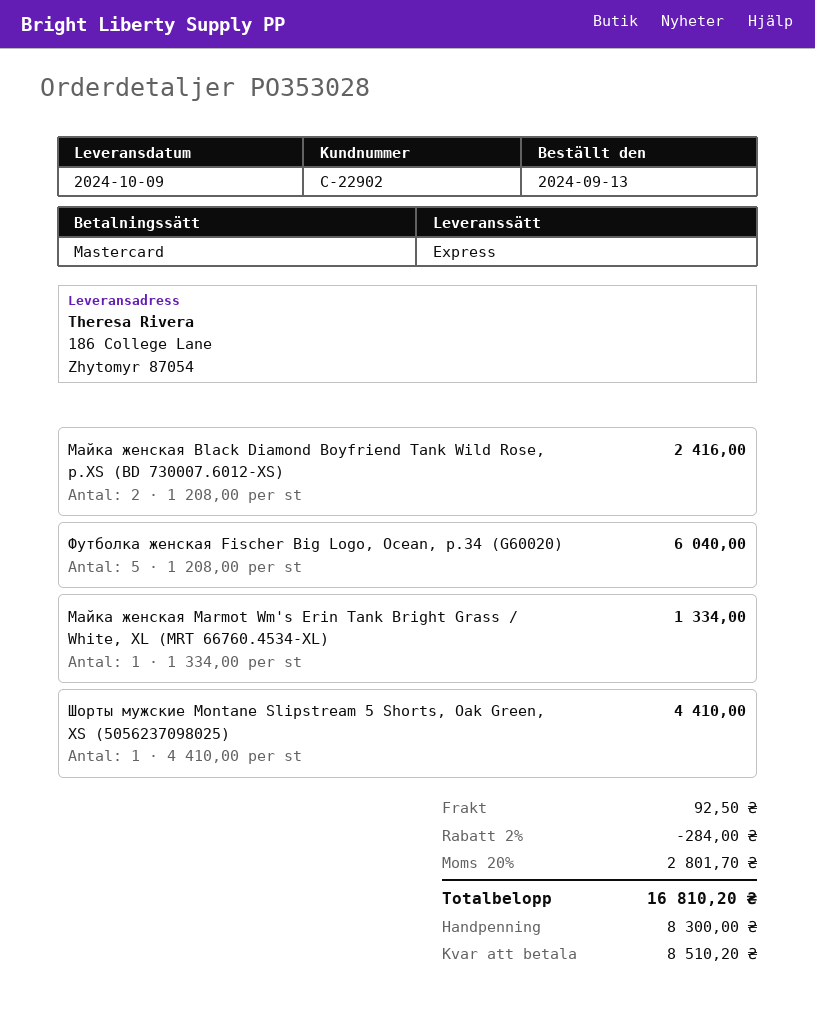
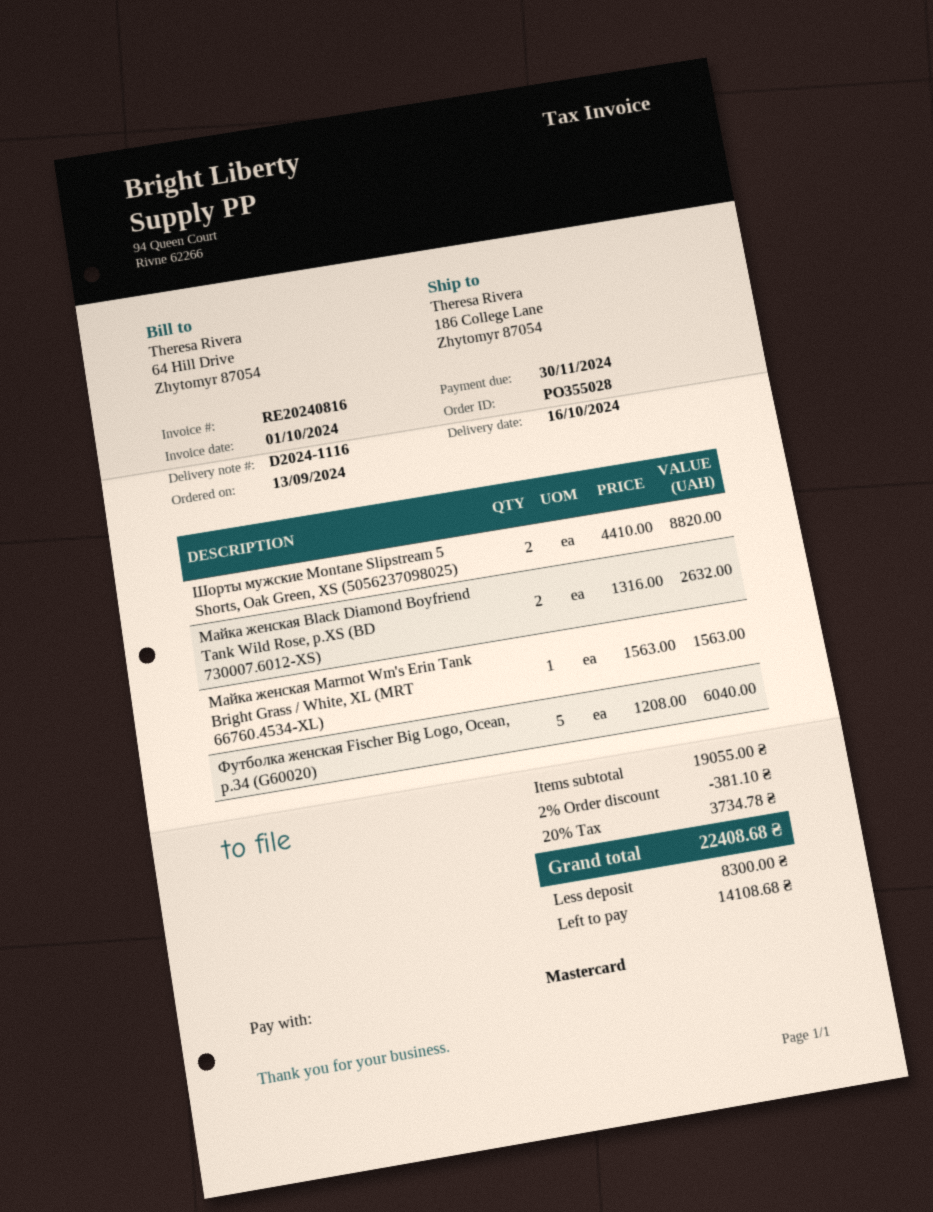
order number: PO353028 -> PO355028
delivery date: 2024-10-09 -> 2024-10-16
Майка женская Black Diamond Boyfriend Tank Wild Rose, р.XS (BD 730007.6012-XS): 2 x 1208.00 = 2416.00 -> 2 x 1316.00 = 2632.00
Майка женская Marmot Wm's Erin Tank Bright Grass / White, XL (MRT 66760.4534-XL): 1 x 1334.00 = 1334.00 -> 1 x 1563.00 = 1563.00
Шорты мужские Montane Slipstream 5 Shorts, Oak Green, XS (5056237098025): 1 x 4410.00 = 4410.00 -> 2 x 4410.00 = 8820.00
discount: 2% = 284.00 -> 2% = 381.10
shipping: 92.50 -> none
tax: 20% = 2801.70 -> 20% = 3734.78
total: 16810.20 -> 22408.68
balance: 8510.20 -> 14108.68

